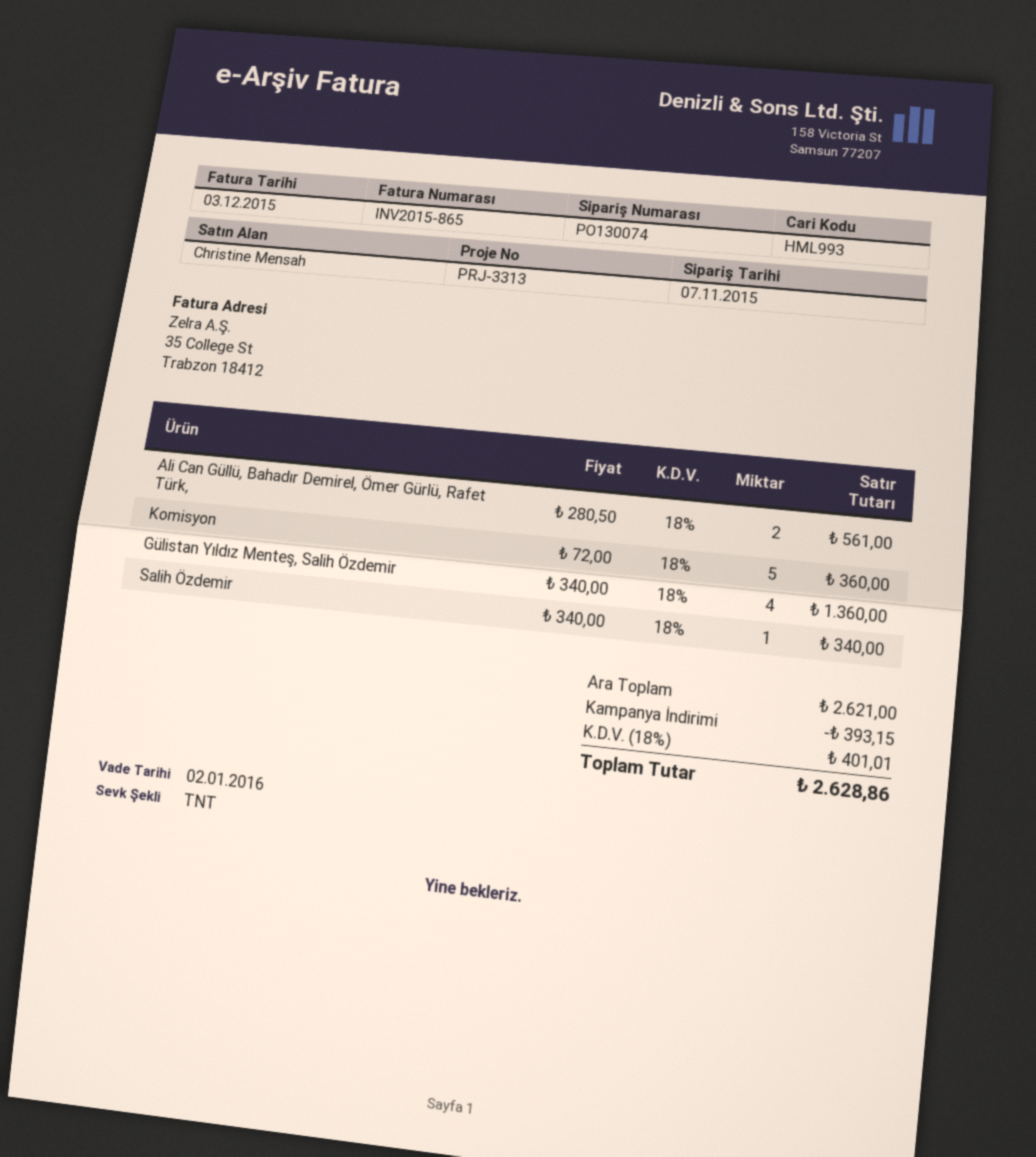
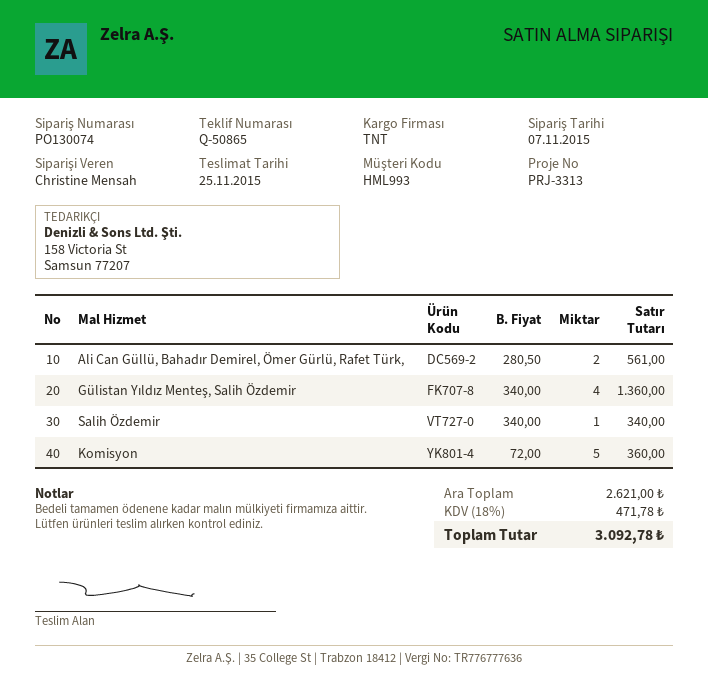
discount: 393.15 -> none
tax: 18% = 401.01 -> 18% = 471.78
total: 2628.86 -> 3092.78

